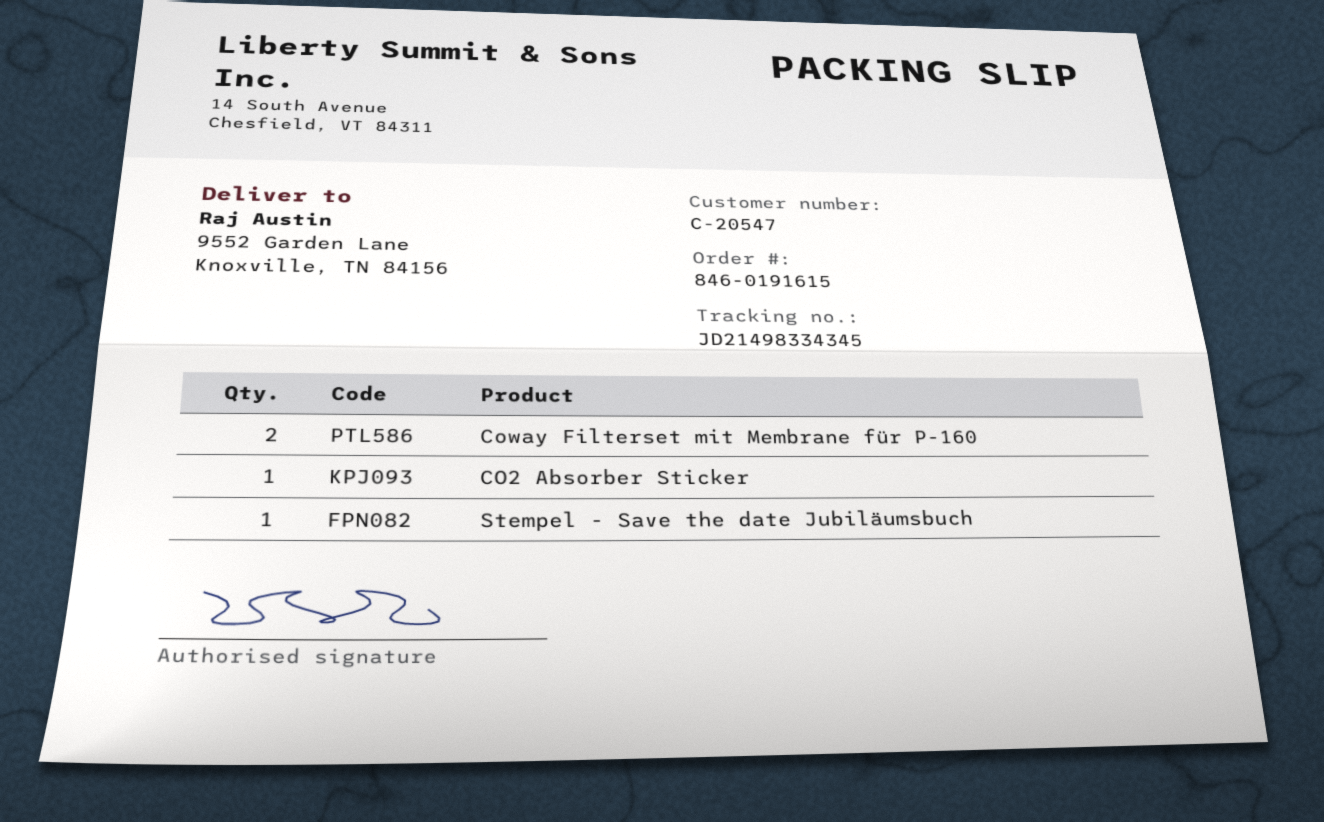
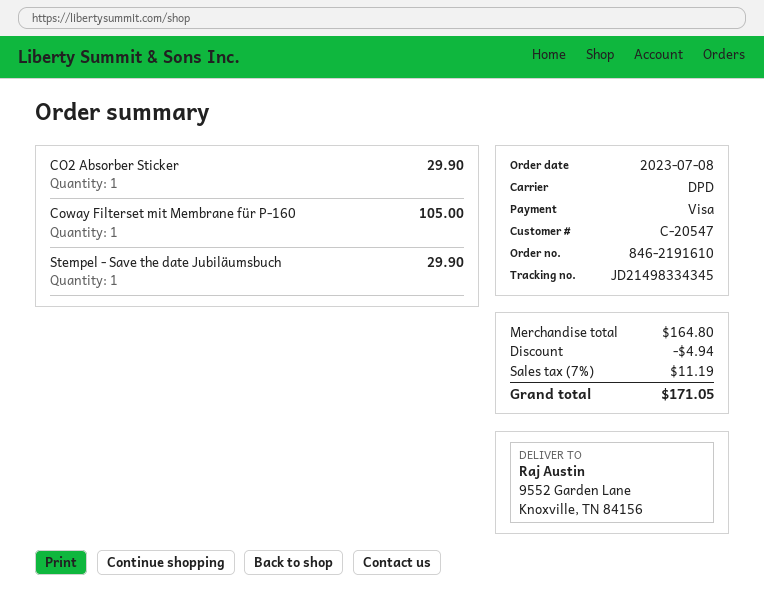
order number: 846-0191615 -> 846-2191610
Coway Filterset mit Membrane für P-160: 2 -> 1

